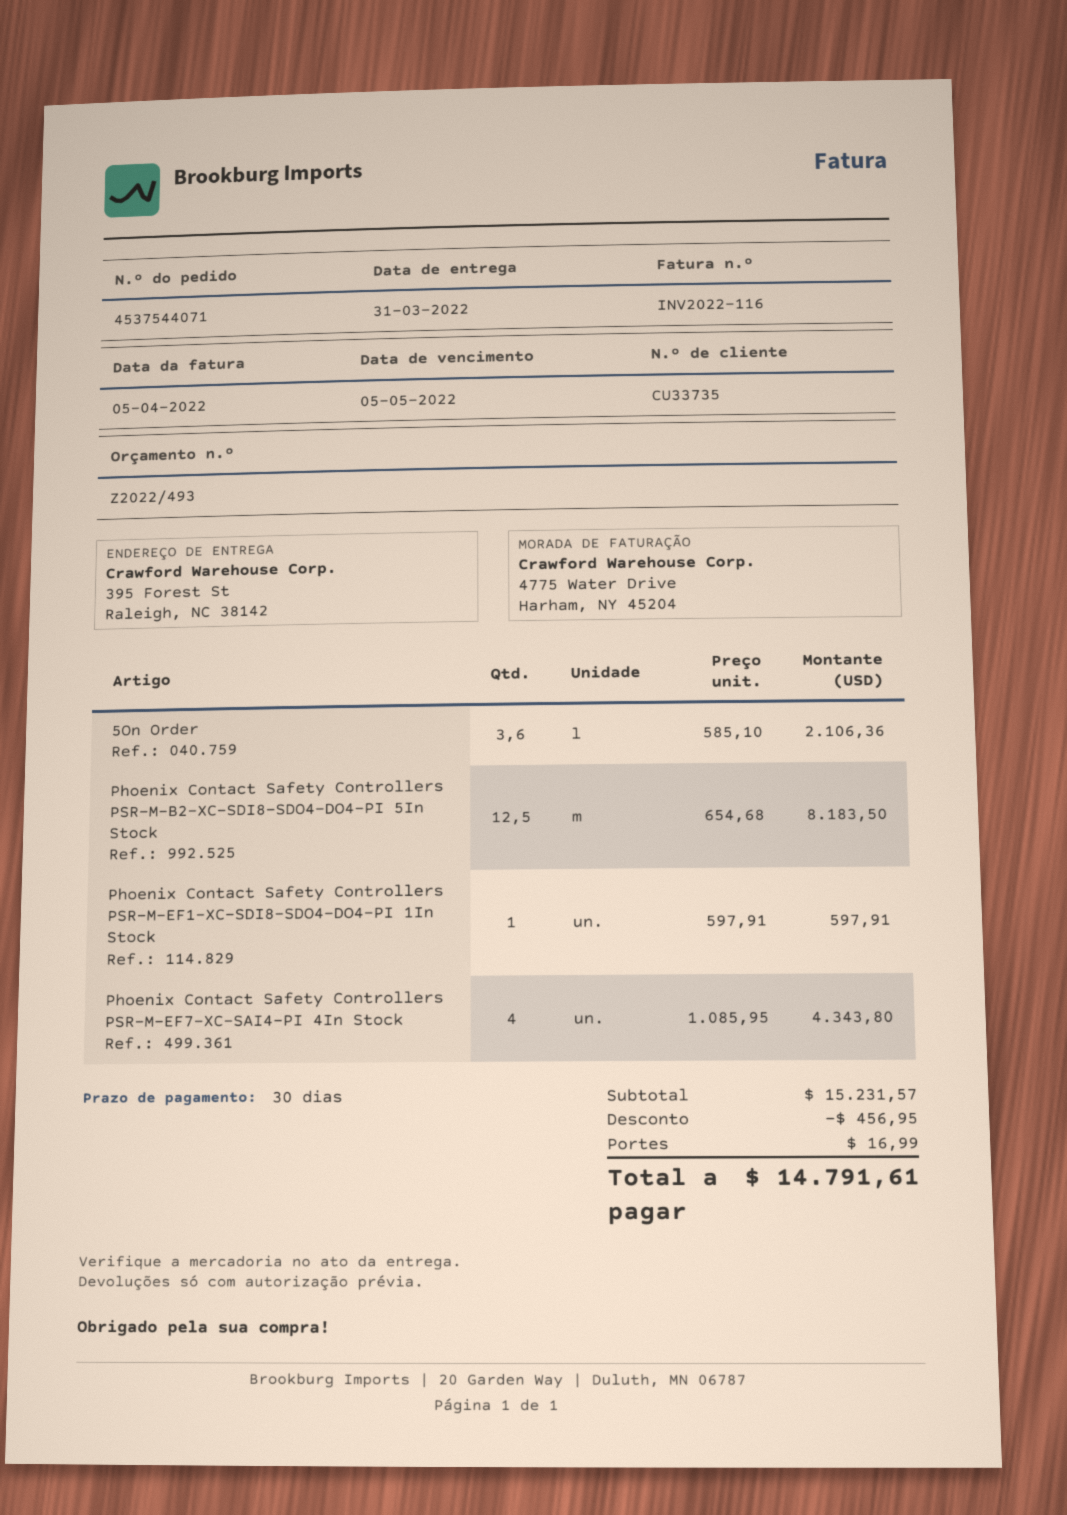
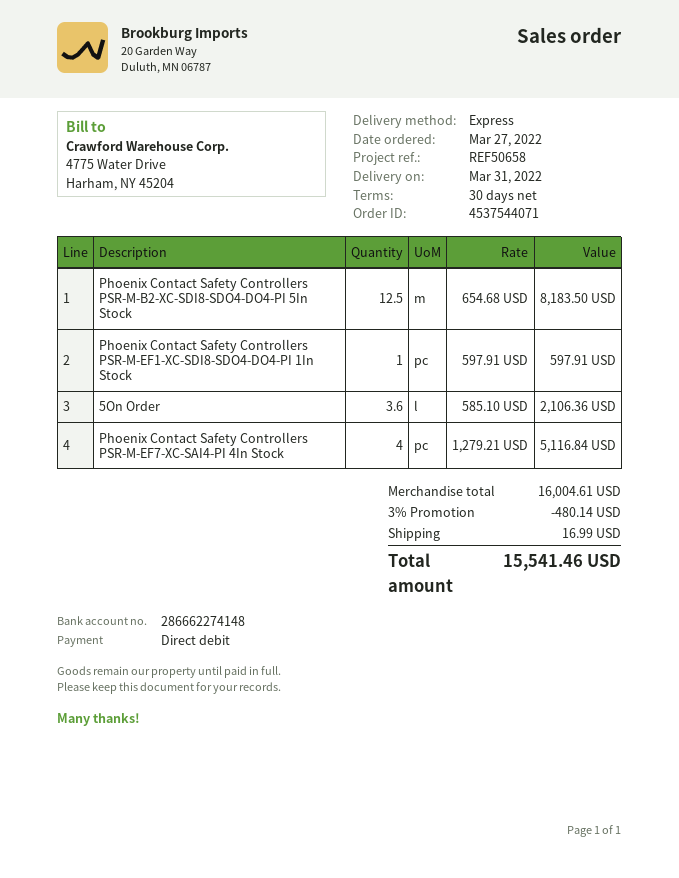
Phoenix Contact Safety Controllers PSR-M-EF7-XC-SAI4-PI 4In Stock: 4 x 1085.95 = 4343.80 -> 4 x 1279.21 = 5116.84
subtotal: 15231.57 -> 16004.61
discount: 456.95 -> 480.14
total: 14791.61 -> 15541.46

